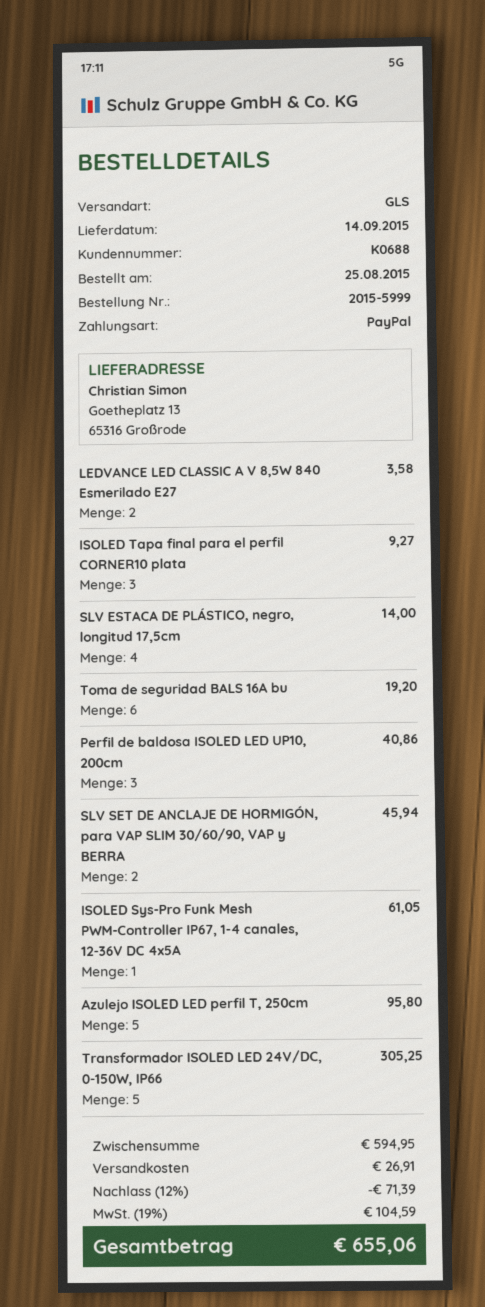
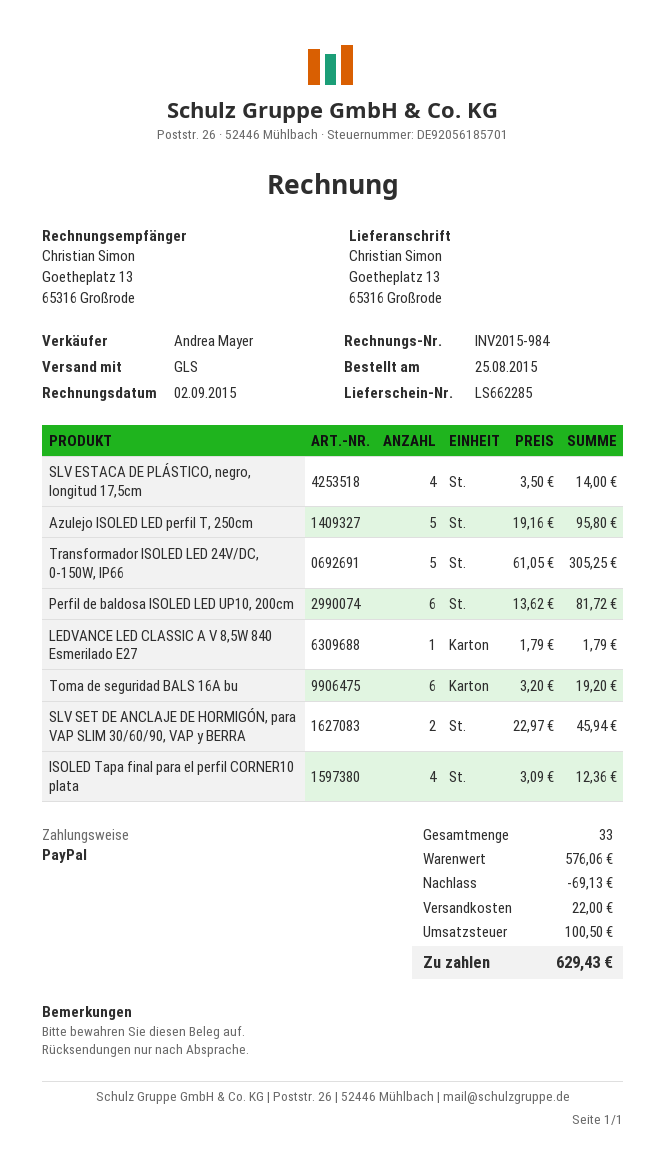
LEDVANCE LED CLASSIC A V 8,5W 840 Esmerilado E27: 2 for 3.58 -> 1 for 1.79
ISOLED Tapa final para el perfil CORNER10 plata: 3 for 9.27 -> 4 for 12.36
Perfil de baldosa ISOLED LED UP10, 200cm: 3 for 40.86 -> 6 for 81.72
ISOLED Sys-Pro Funk Mesh PWM-Controller IP67, 1-4 canales, 12-36V DC 4x5A: 1 for 61.05 -> none
subtotal: 594.95 -> 576.06
discount: 71.39 -> 69.13
shipping: 26.91 -> 22.00
tax: 104.59 -> 100.50
total: 655.06 -> 629.43

